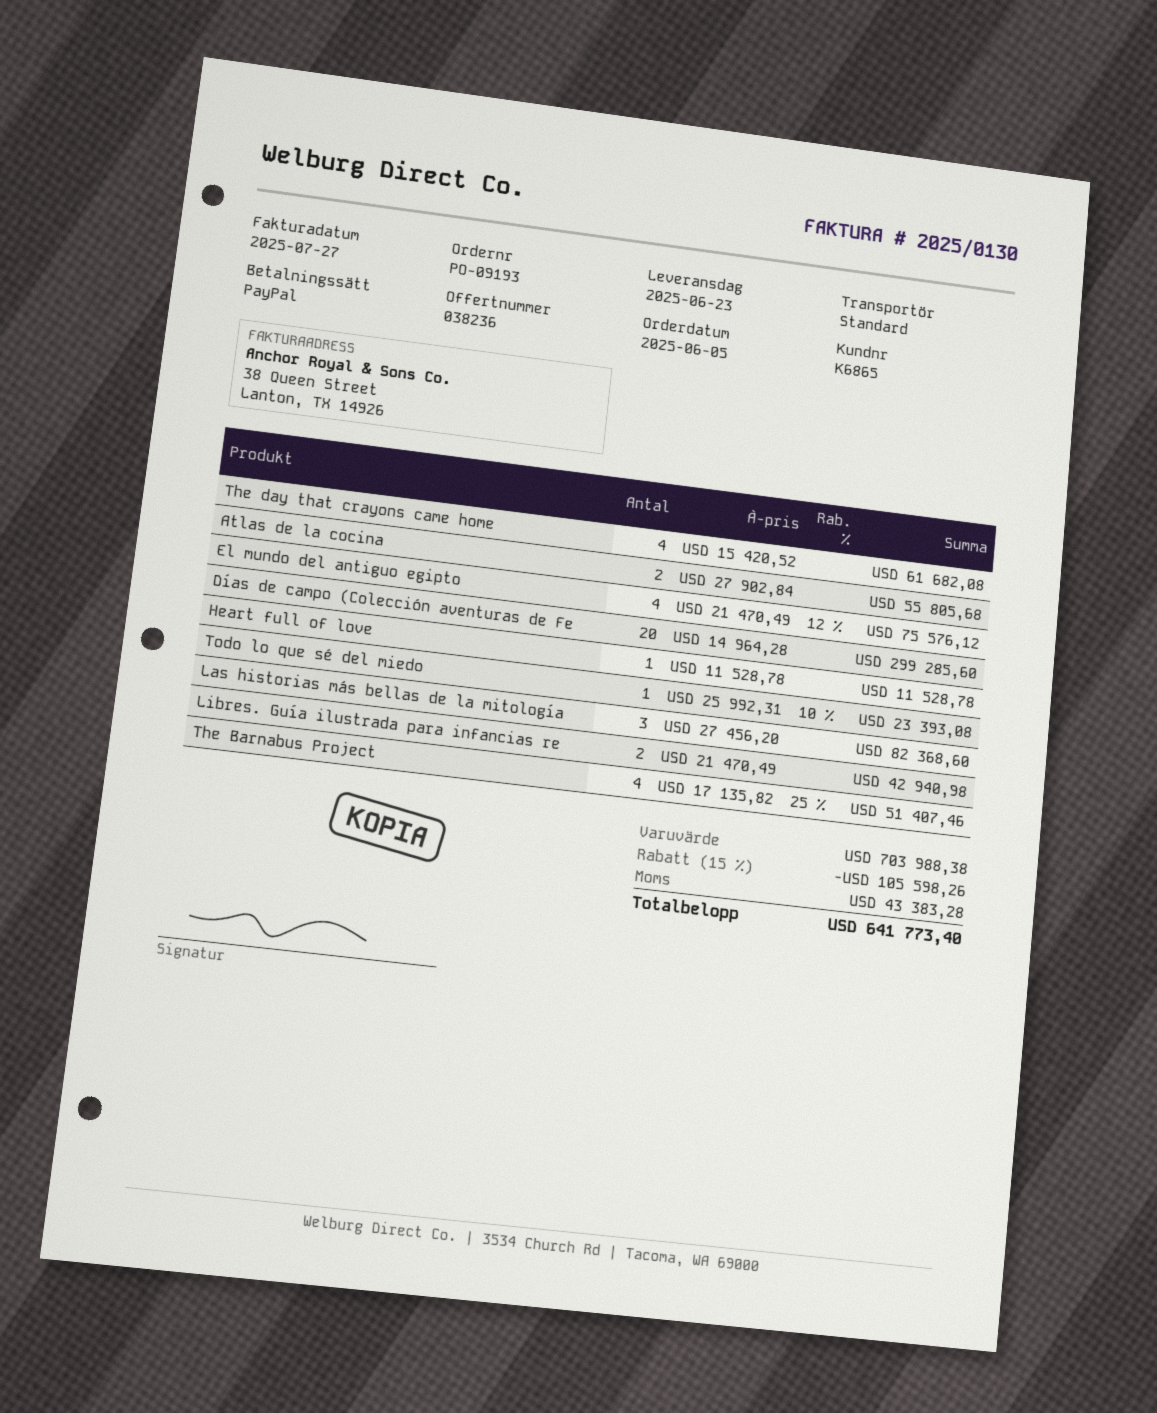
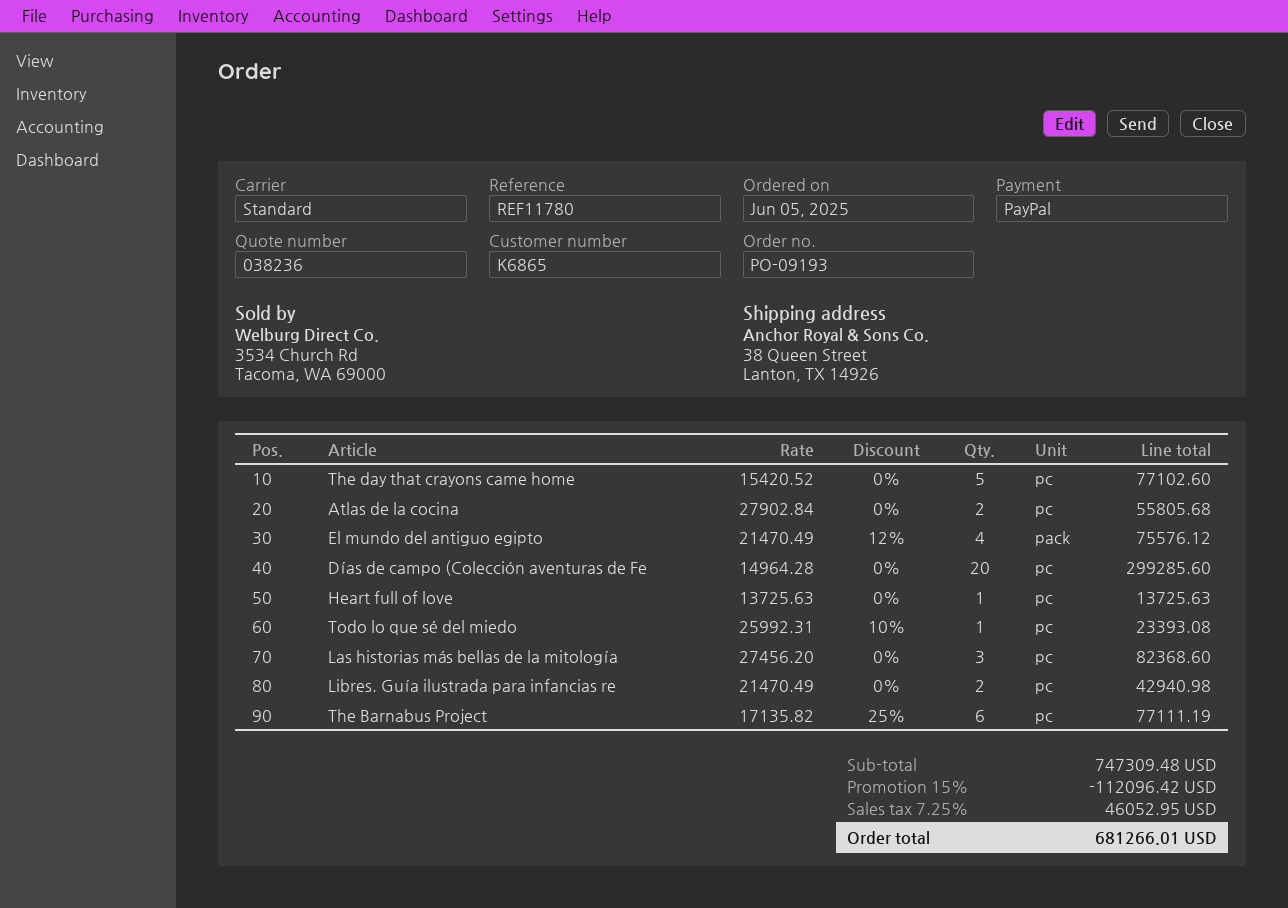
The day that crayons came home: 4 x 15420.52 = 61682.08 -> 5 x 15420.52 = 77102.60
Heart full of love: 1 x 11528.78 = 11528.78 -> 1 x 13725.63 = 13725.63
The Barnabus Project: 4 x 17135.82 - 25% = 51407.46 -> 6 x 17135.82 - 25% = 77111.19
subtotal: 703988.38 -> 747309.48
discount: 15% = 105598.26 -> 15% = 112096.42
tax: 43383.28 -> 46052.95
total: 641773.40 -> 681266.01

